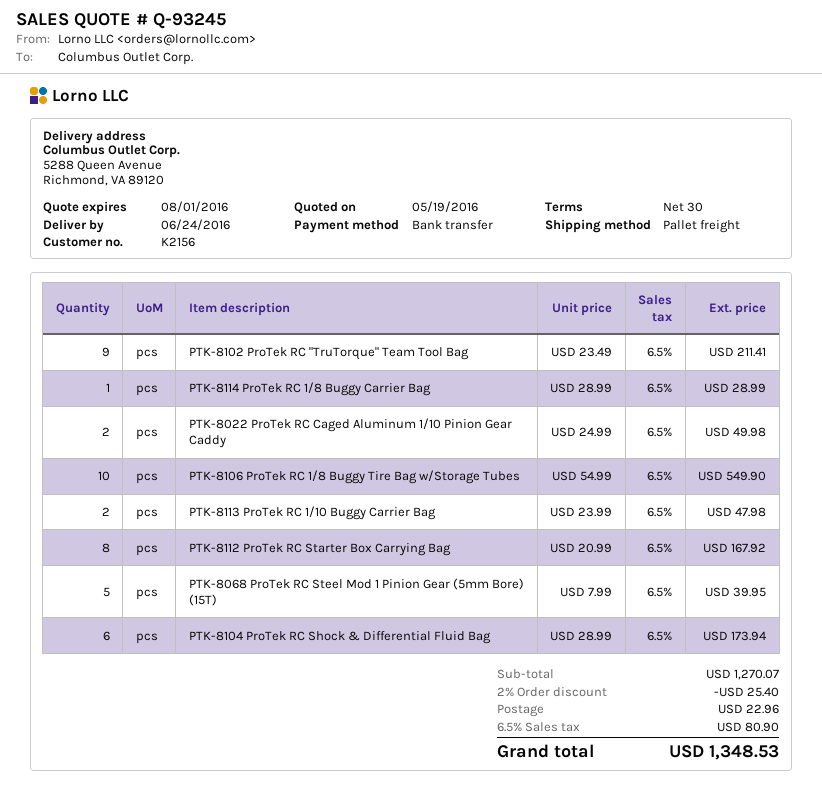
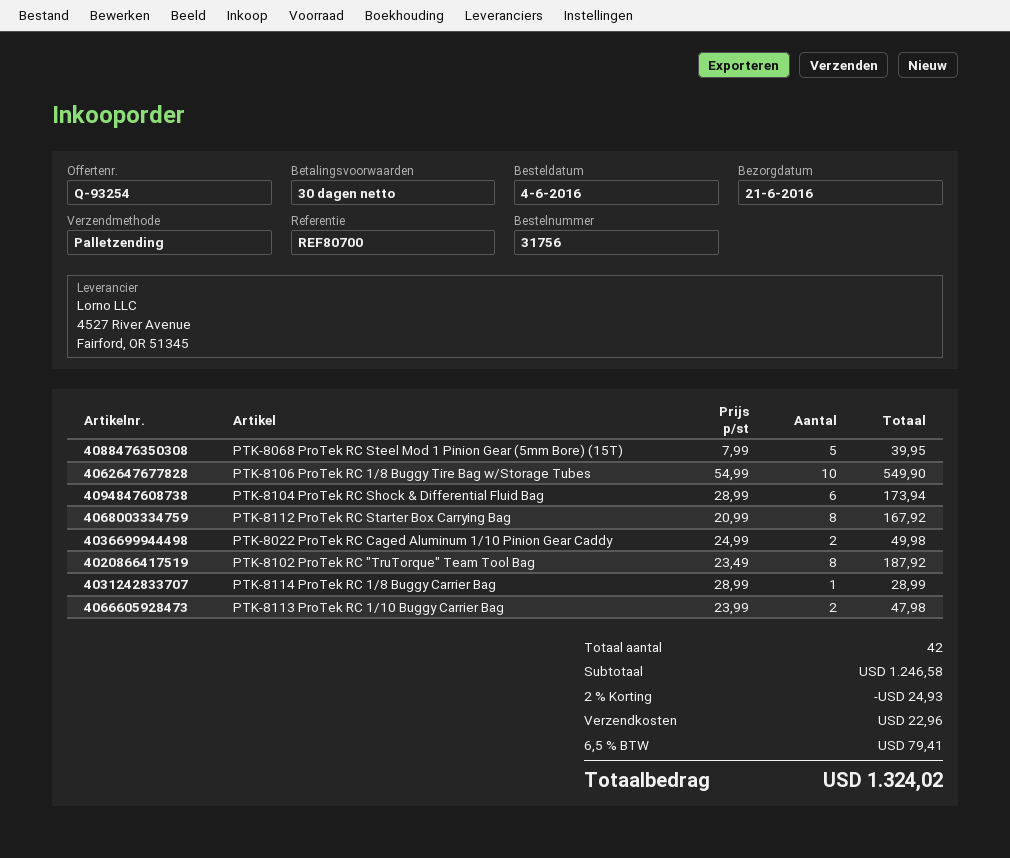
quote number: Q-93245 -> Q-93254
delivery date: 2016-06-24 -> 2016-06-21
PTK-8102 ProTek RC "TruTorque" Team Tool Bag: 9 x 23.49 = 211.41 -> 8 x 23.49 = 187.92
subtotal: 1270.07 -> 1246.58
discount: 2% = 25.40 -> 2% = 24.93
tax: 6.5% = 80.90 -> 6.5% = 79.41
total: 1348.53 -> 1324.02

